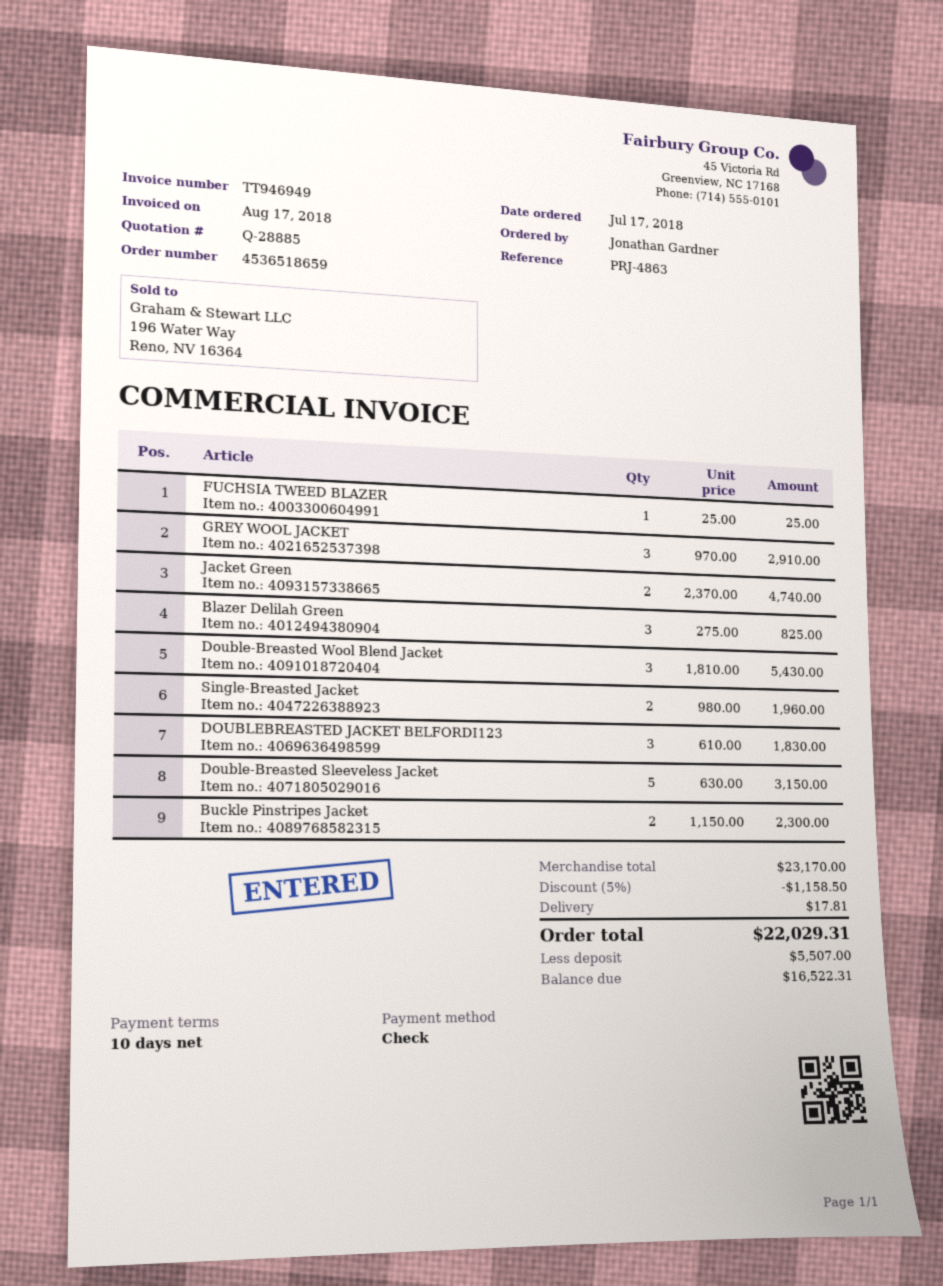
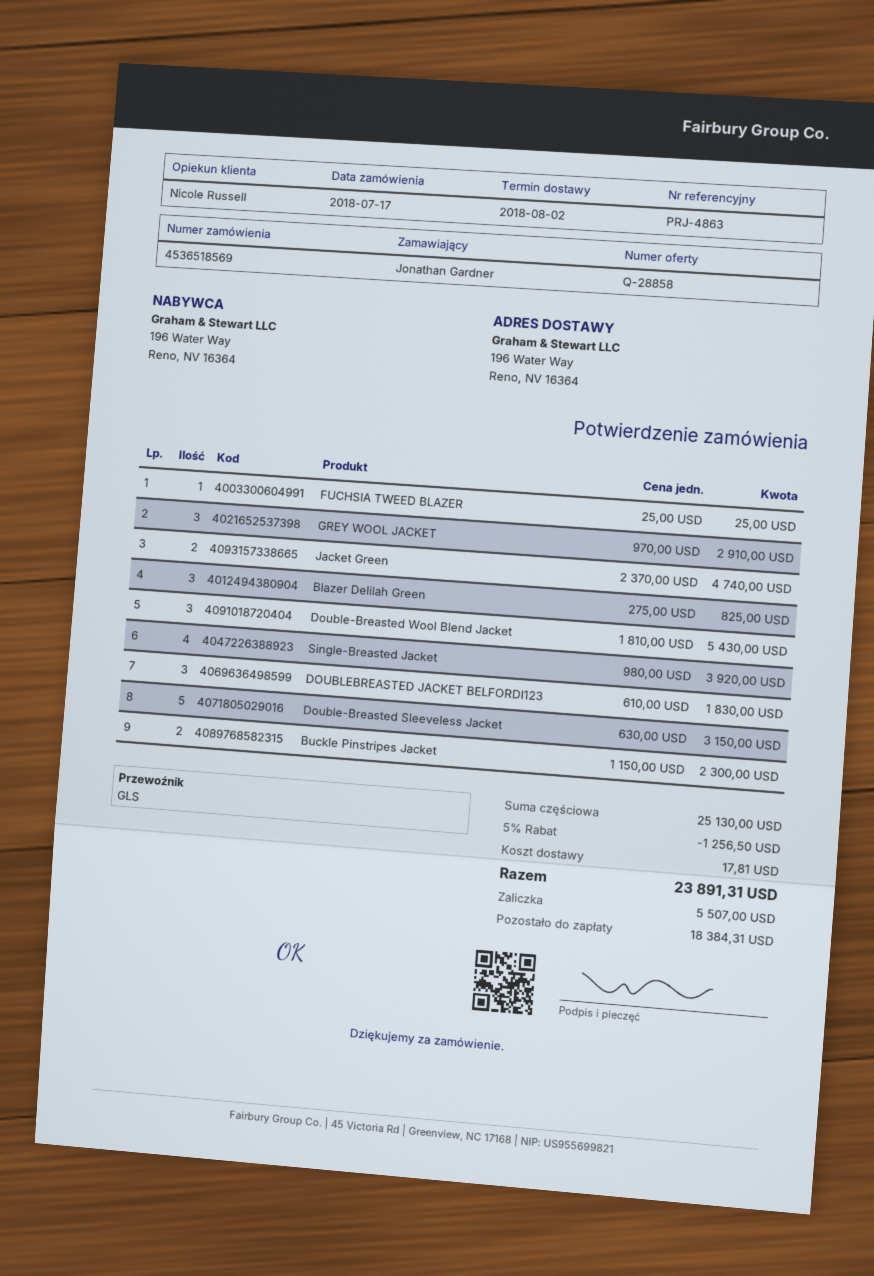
quote number: Q-28885 -> Q-28858
order number: 4536518659 -> 4536518569
Single-Breasted Jacket: 2 x 980.00 = 1960.00 -> 4 x 980.00 = 3920.00
subtotal: 23170.00 -> 25130.00
discount: 5% = 1158.50 -> 5% = 1256.50
total: 22029.31 -> 23891.31
balance: 16522.31 -> 18384.31

